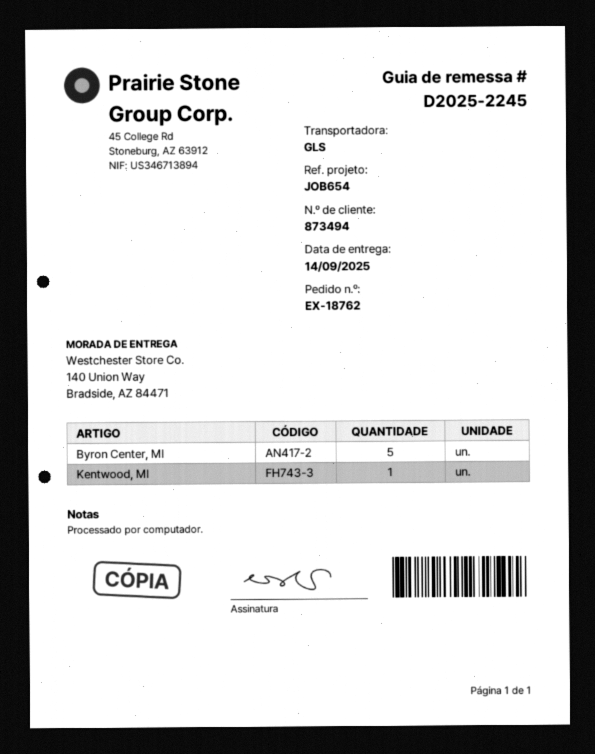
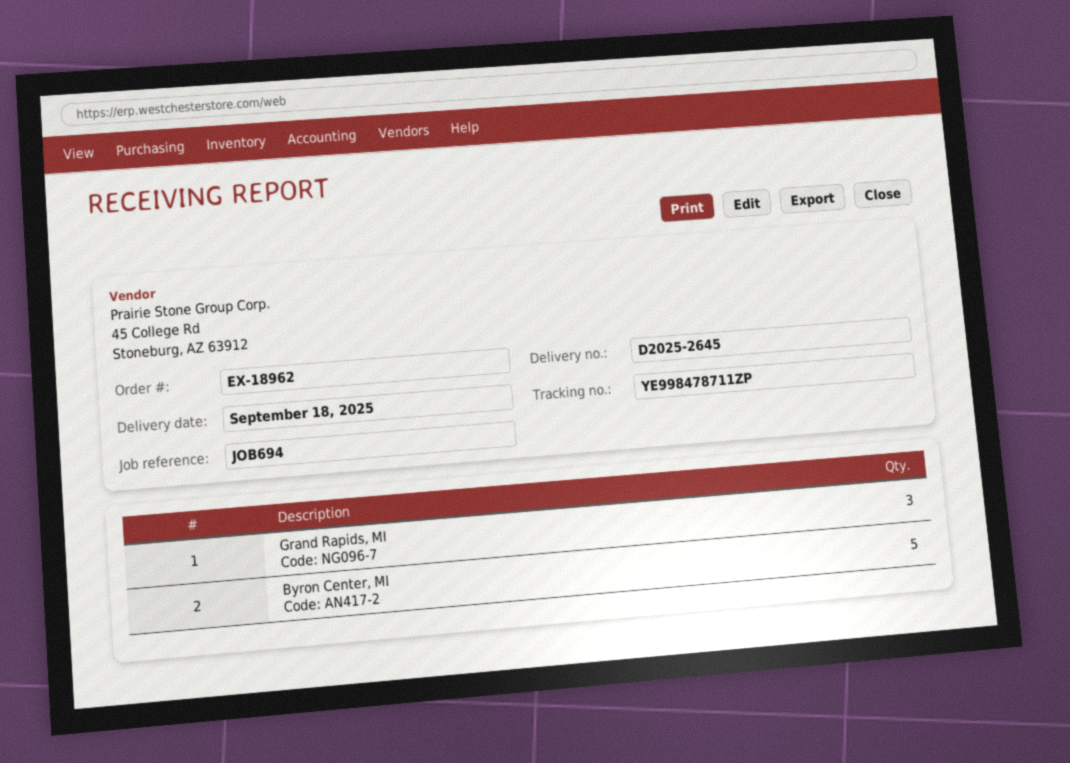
order number: EX-18762 -> EX-18962
delivery note number: D2025-2245 -> D2025-2645
delivery date: 2025-09-14 -> 2025-09-18
reference: JOB654 -> JOB694
Kentwood, MI: 1 -> none
Grand Rapids, MI: none -> 3

